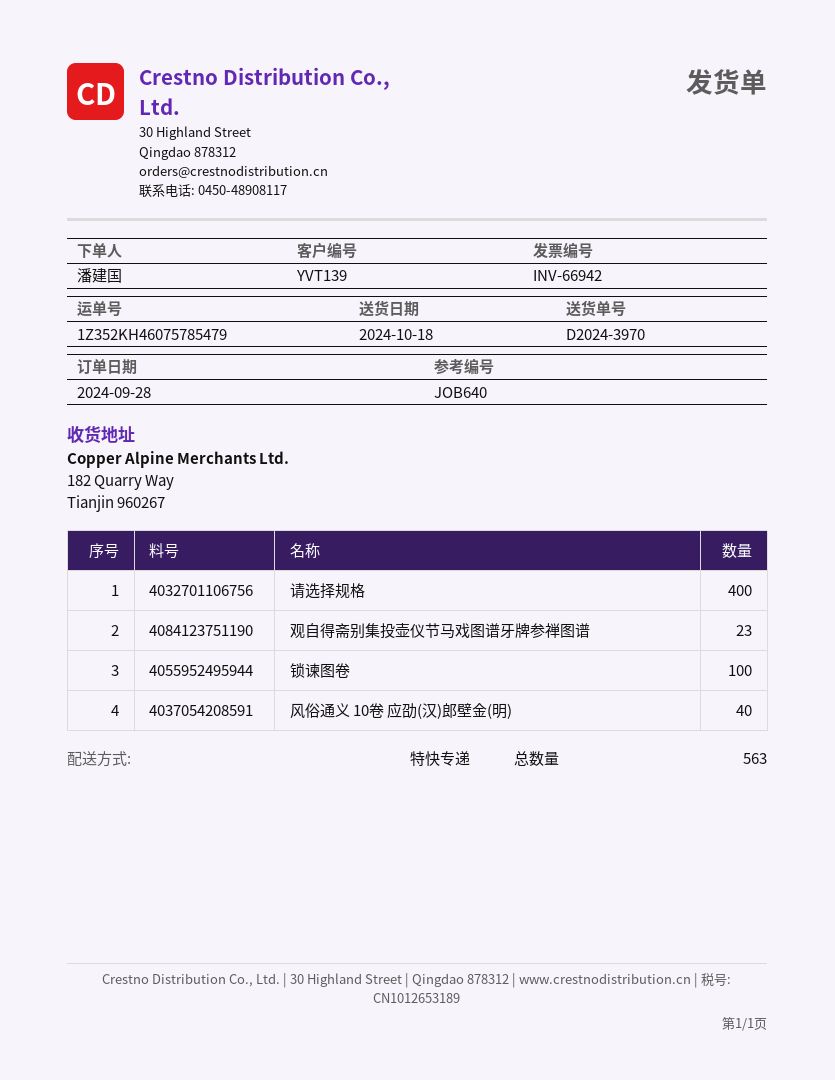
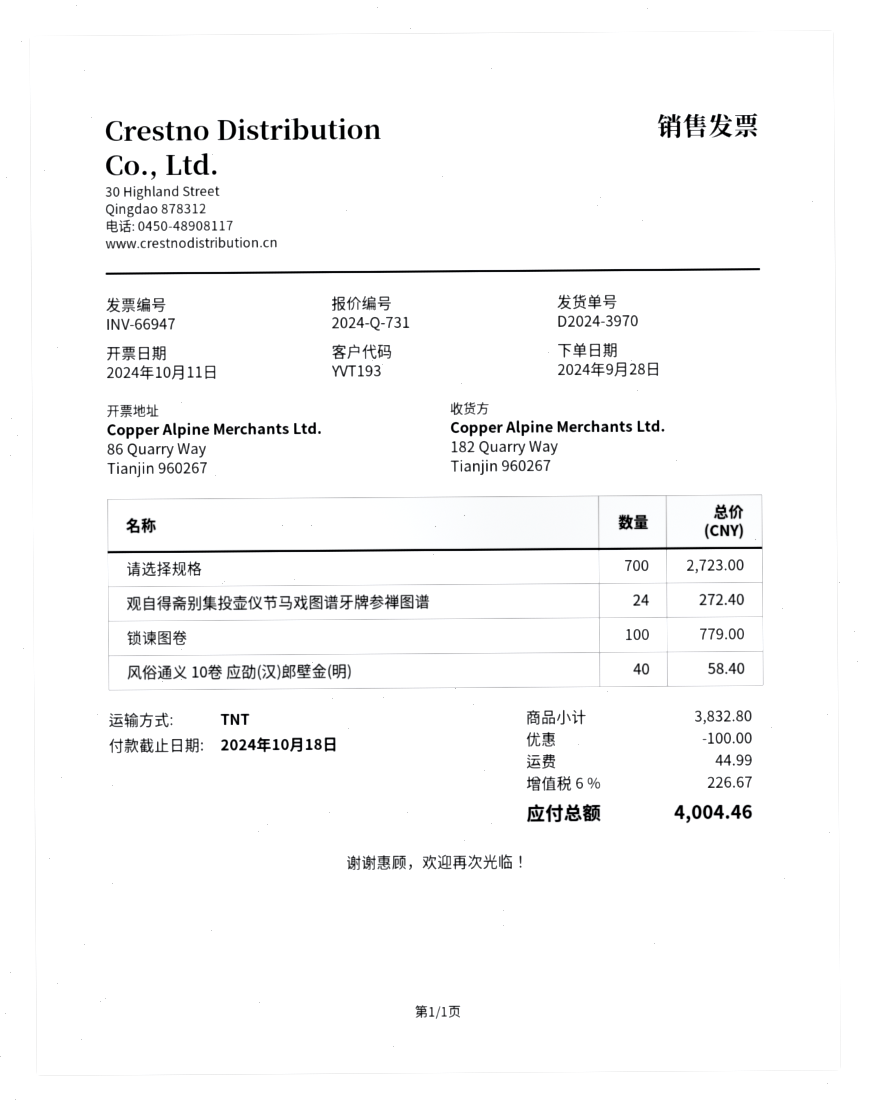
invoice number: INV-66942 -> INV-66947
customer number: YVT139 -> YVT193
shipping method: express -> TNT
请选择规格: 400 -> 700
观自得斋别集投壶仪节马戏图谱牙牌参禅图谱: 23 -> 24

